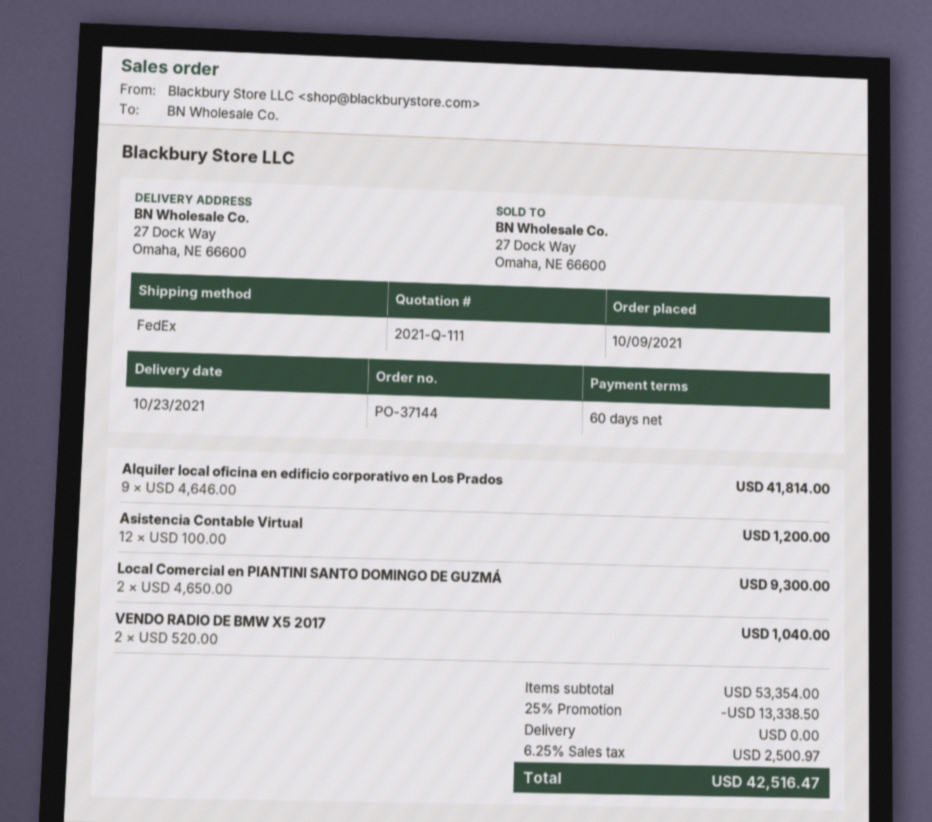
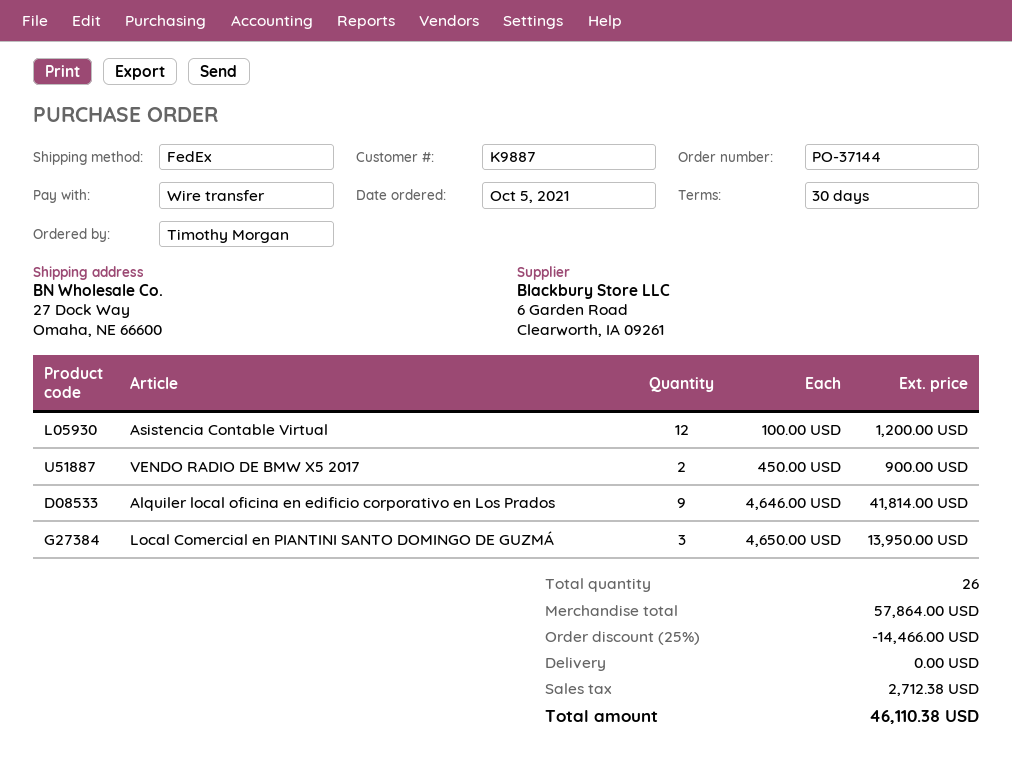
order date: 2021-10-09 -> 2021-10-05
payment terms: 60 days -> 30 days
Local Comercial en PIANTINI SANTO DOMINGO DE GUZMÁ: 2 x 4650.00 = 9300.00 -> 3 x 4650.00 = 13950.00
VENDO RADIO DE BMW X5 2017: 2 x 520.00 = 1040.00 -> 2 x 450.00 = 900.00
subtotal: 53354.00 -> 57864.00
discount: 25% = 13338.50 -> 25% = 14466.00
tax: 2500.97 -> 2712.38
total: 42516.47 -> 46110.38

